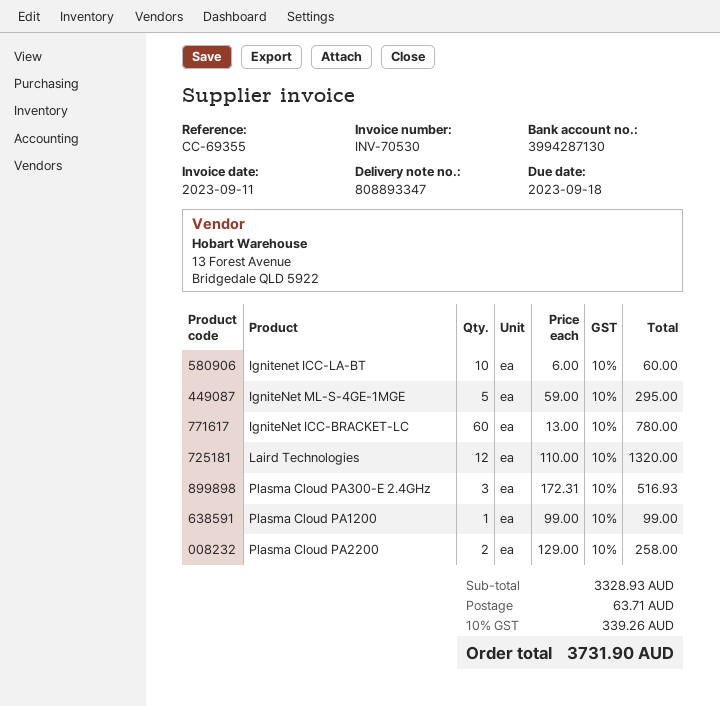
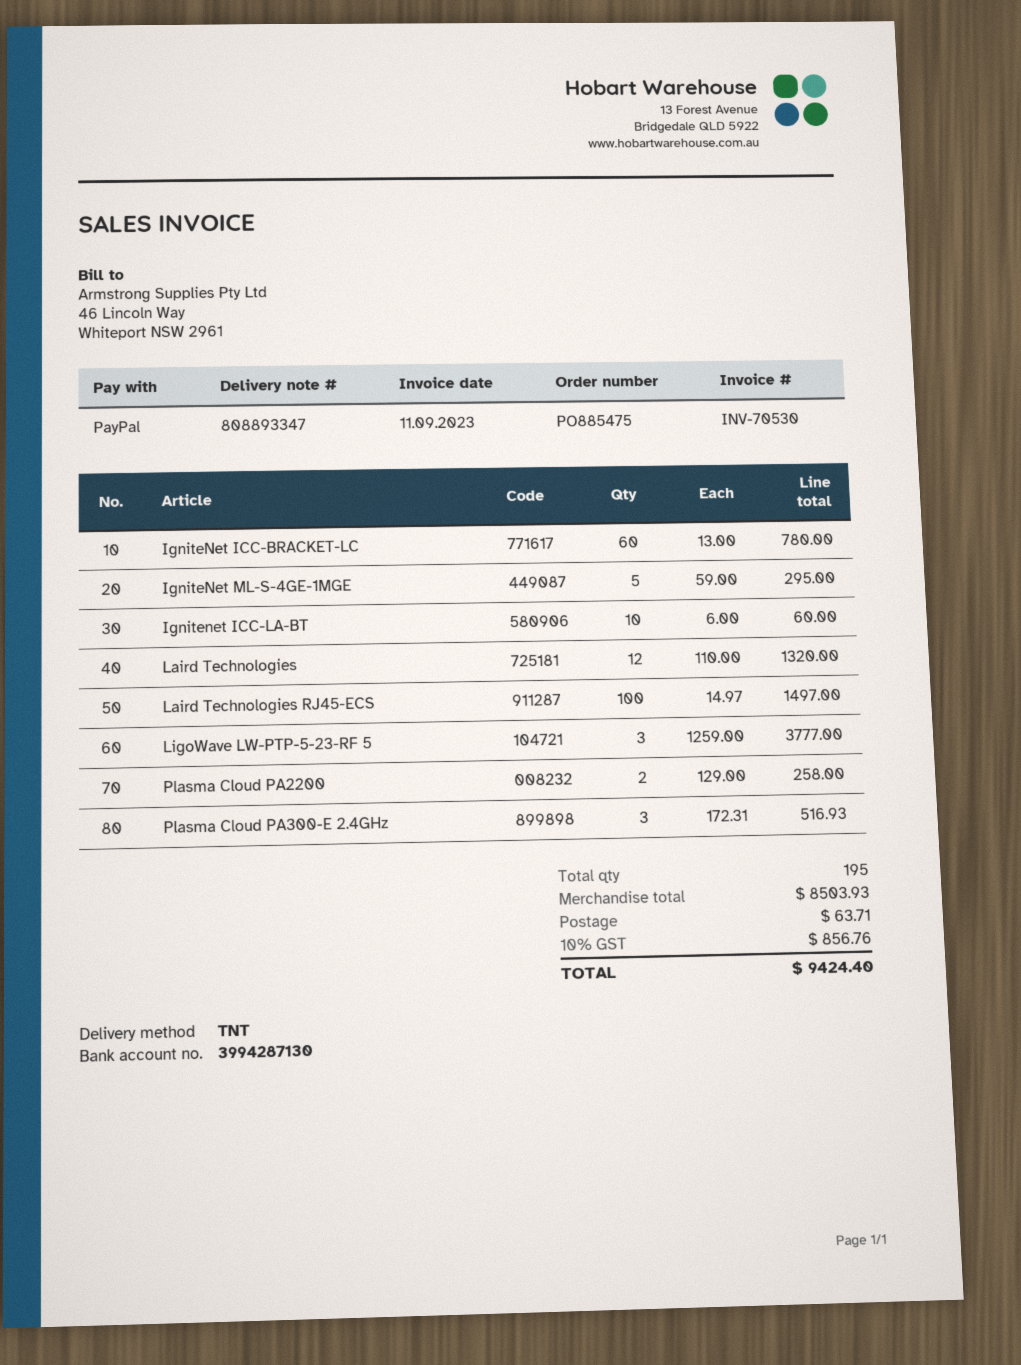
Plasma Cloud PA1200: 1 x 99.00 = 99.00 -> none
Laird Technologies RJ45-ECS: none -> 100 x 14.97 = 1497.00
LigoWave LW-PTP-5-23-RF 5: none -> 3 x 1259.00 = 3777.00
subtotal: 3328.93 -> 8503.93
tax: 10% = 339.26 -> 10% = 856.76
total: 3731.90 -> 9424.40

